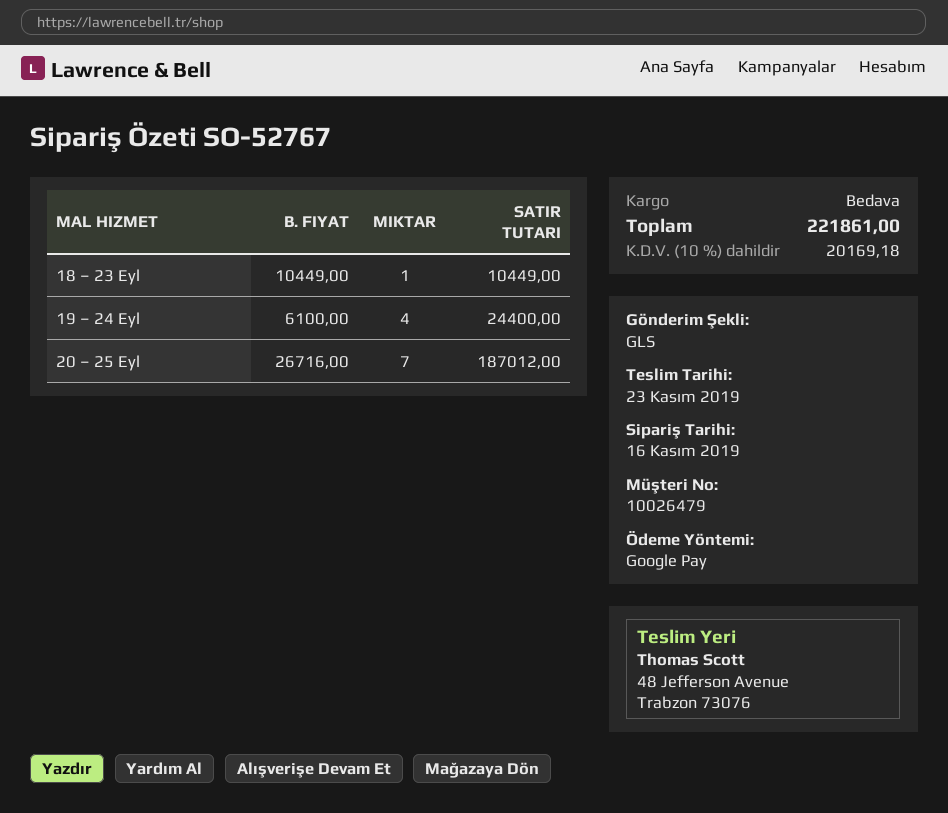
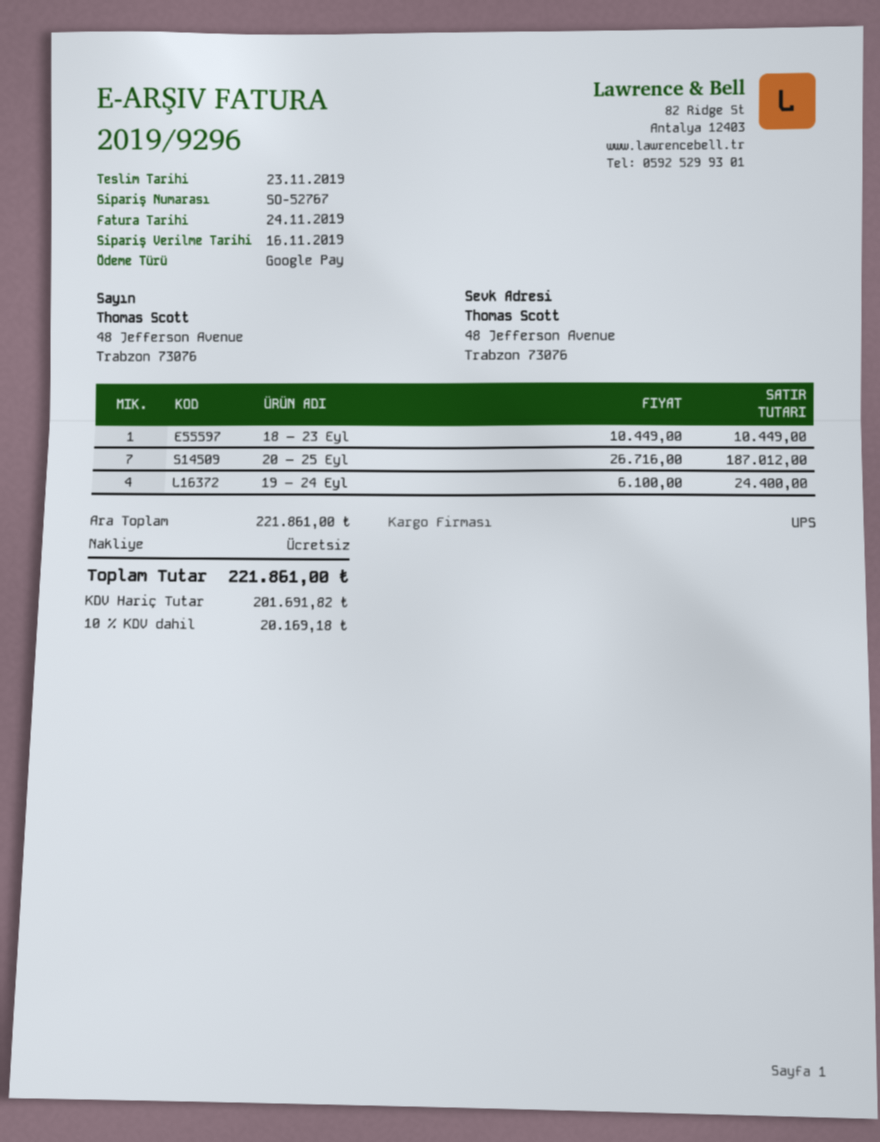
shipping method: GLS -> UPS

